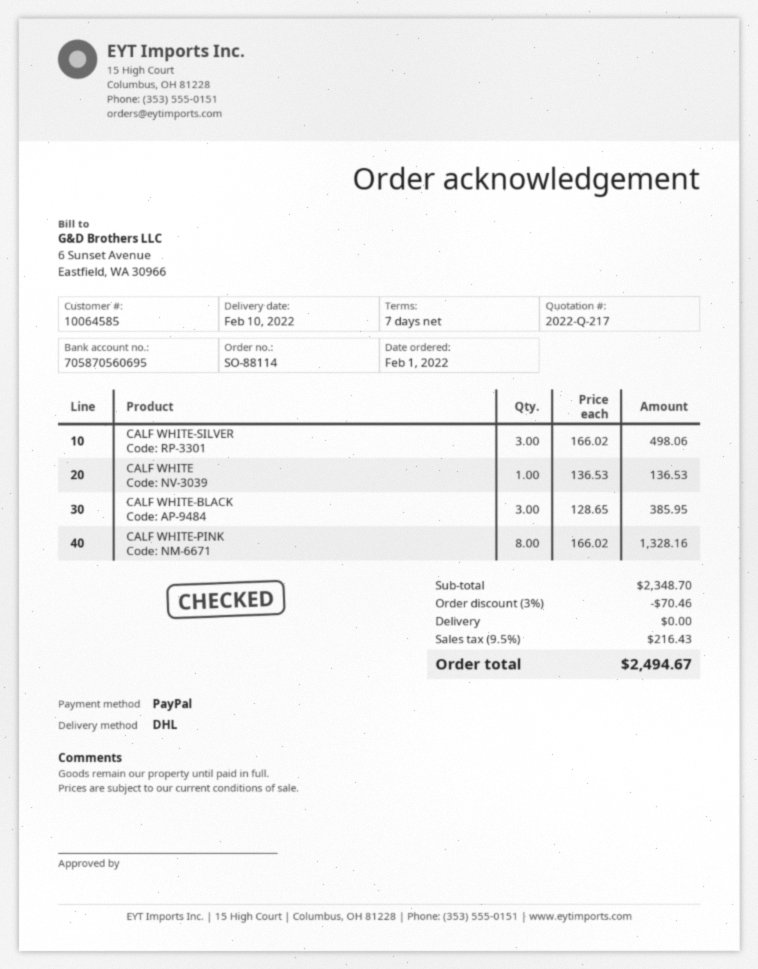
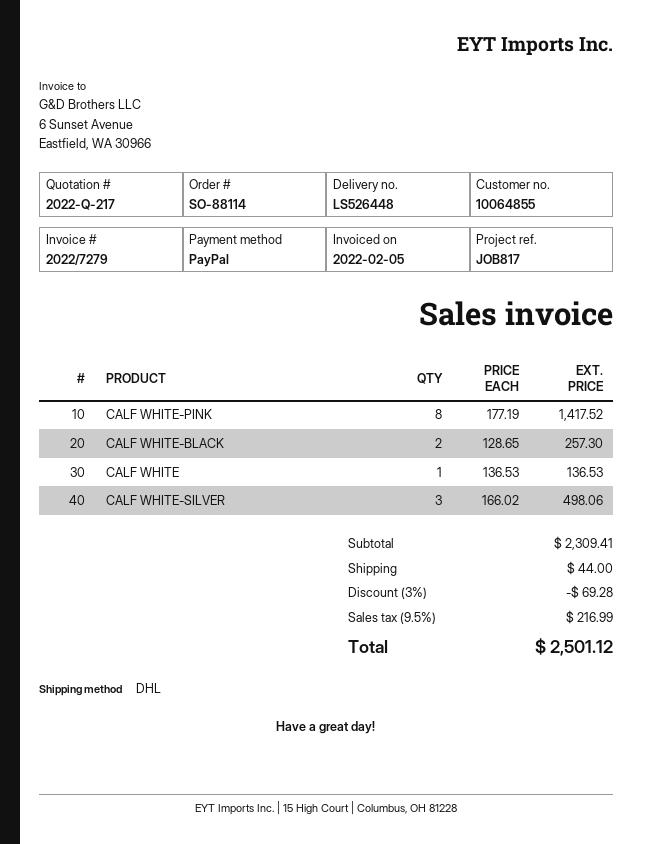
customer number: 10064585 -> 10064855
CALF WHITE-BLACK: 3 x 128.65 = 385.95 -> 2 x 128.65 = 257.30
CALF WHITE-PINK: 8 x 166.02 = 1328.16 -> 8 x 177.19 = 1417.52
subtotal: 2348.70 -> 2309.41
discount: 3% = 70.46 -> 3% = 69.28
shipping: 0.00 -> 44.00
tax: 9.5% = 216.43 -> 9.5% = 216.99
total: 2494.67 -> 2501.12

